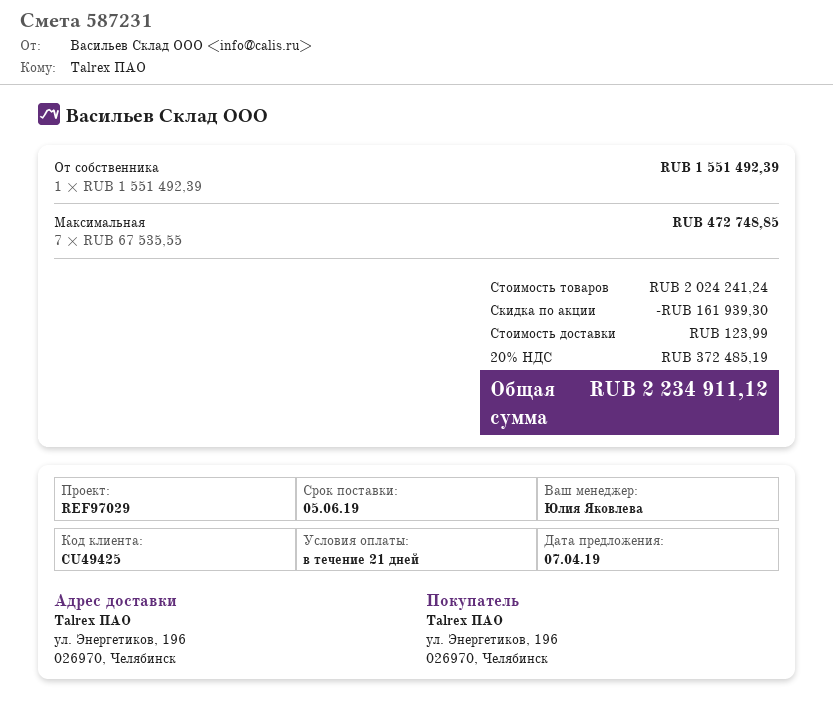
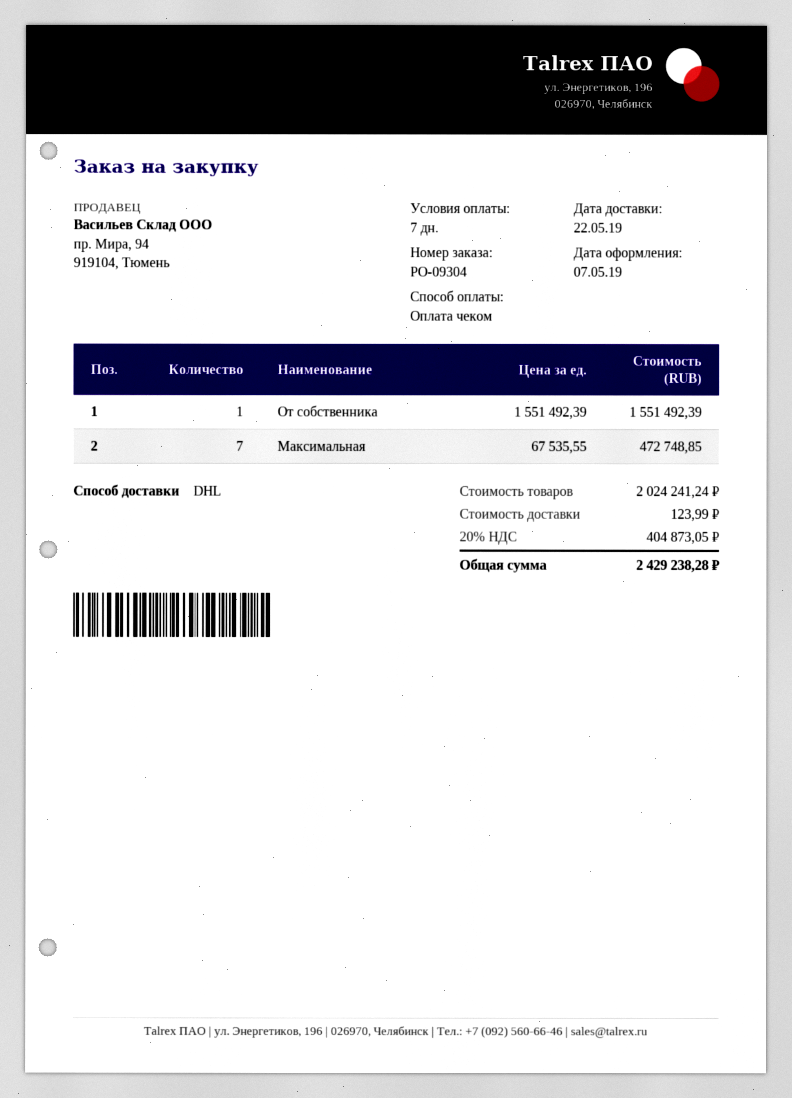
delivery date: 2019-06-05 -> 2019-05-22
payment terms: 21 days -> 7 days
discount: 161939.30 -> none
tax: 20% = 372485.19 -> 20% = 404873.05
total: 2234911.12 -> 2429238.28

